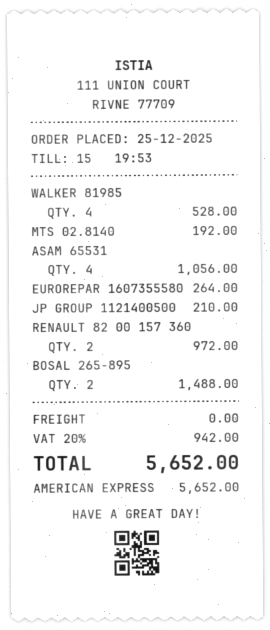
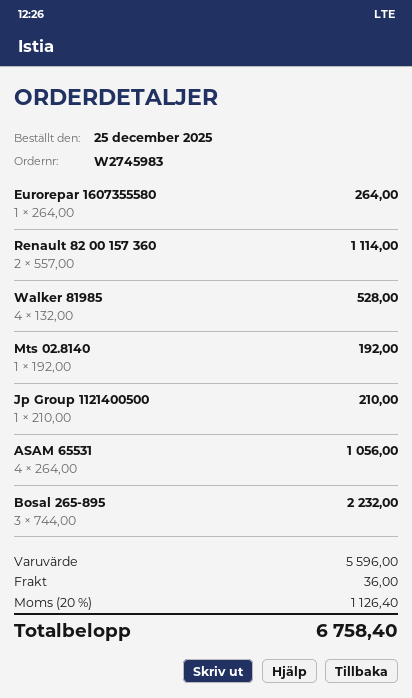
RENAULT 82 00 157 360: 2 for 972.00 -> 2 for 1114.00
BOSAL 265-895: 2 for 1488.00 -> 3 for 2232.00
shipping: 0.00 -> 36.00
tax: 20% = 942.00 -> 20% = 1126.40
total: 5652.00 -> 6758.40

